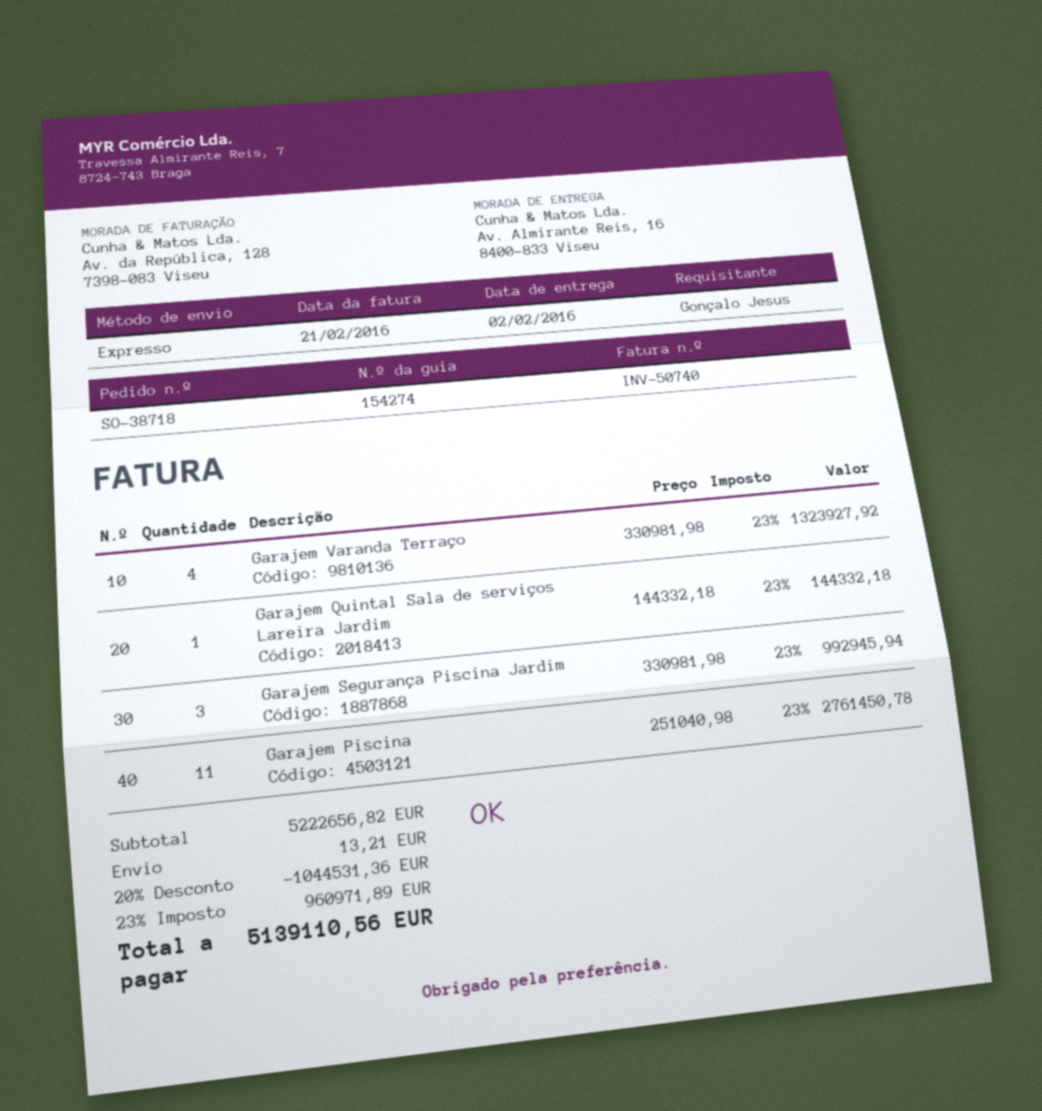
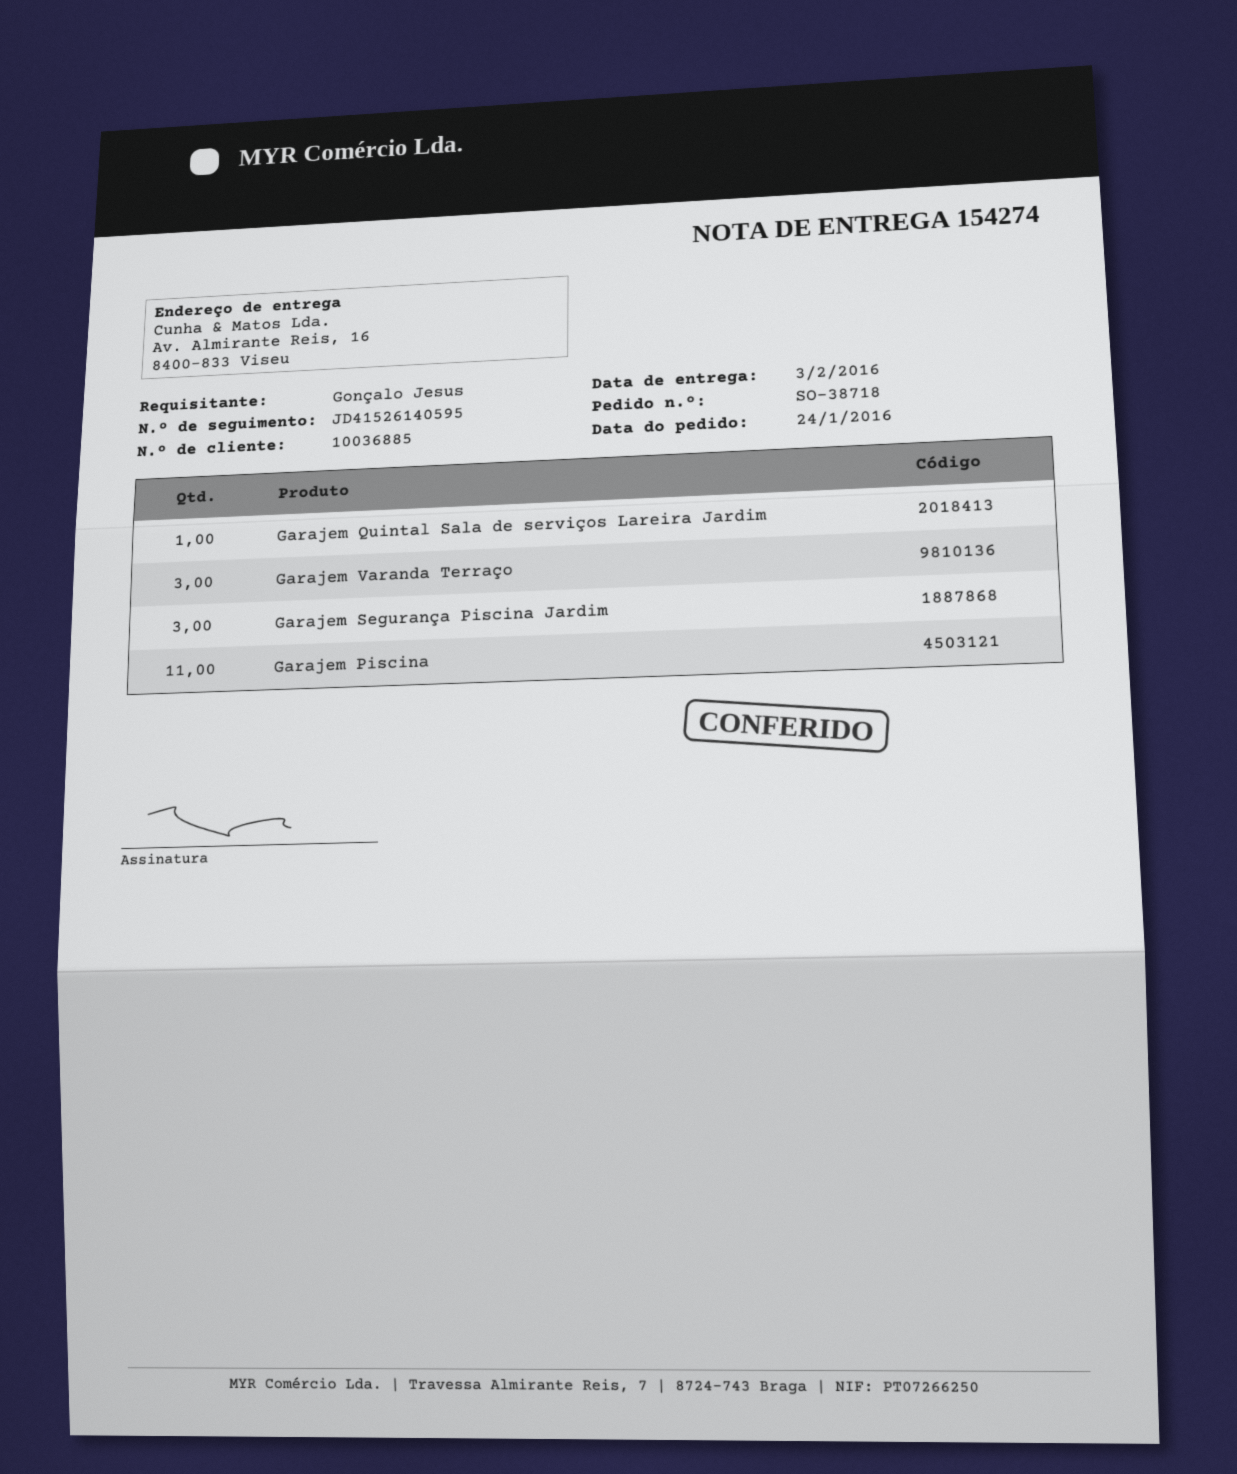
delivery date: 2016-02-02 -> 2016-02-03
Garajem Varanda Terraço: 4 -> 3

